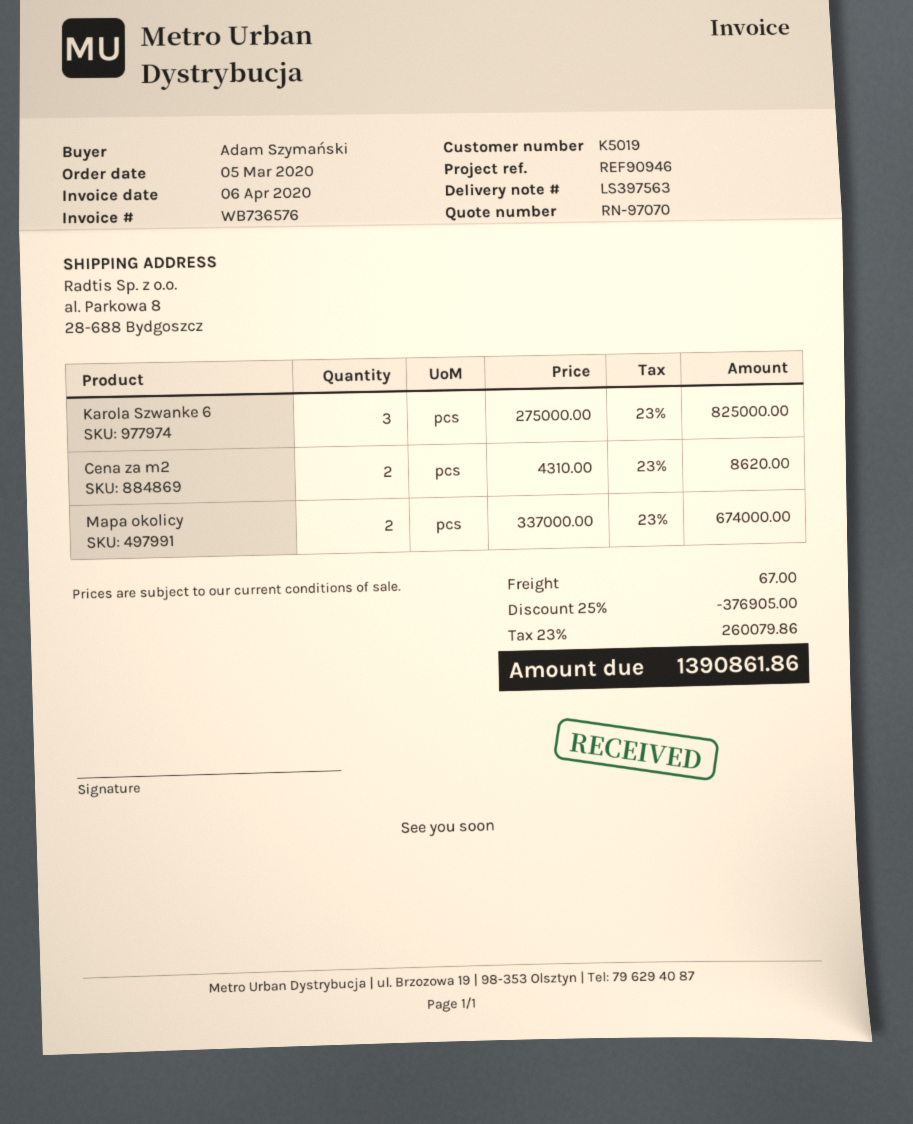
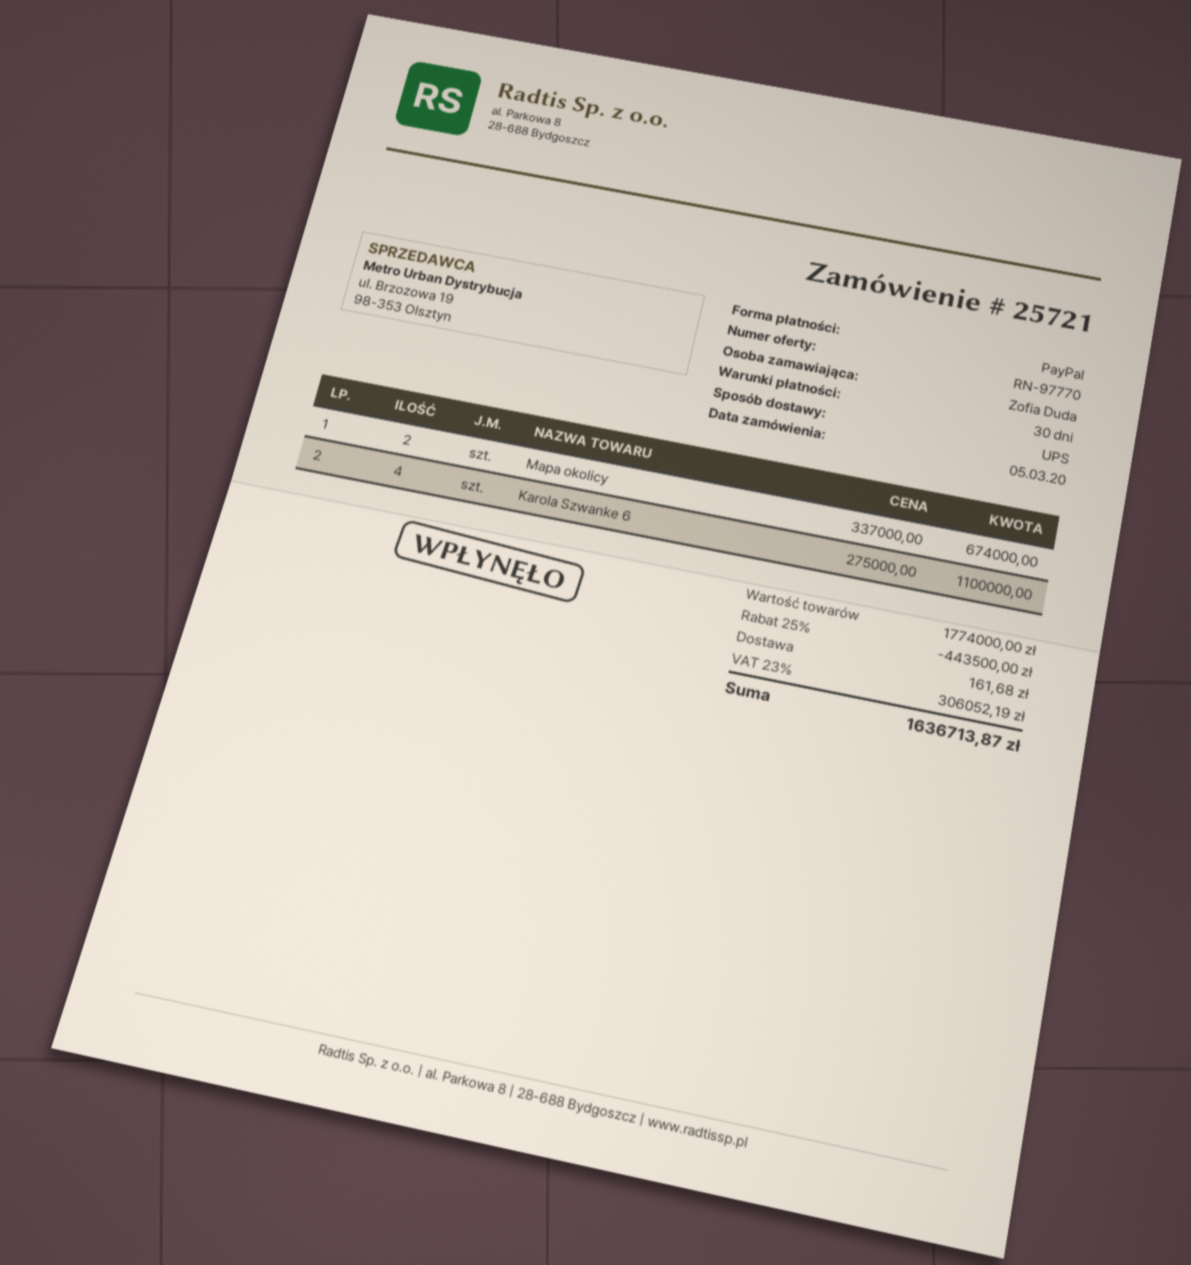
quote number: RN-97070 -> RN-97770
ordered by: Adam Szymański -> Zofia Duda
Karola Szwanke 6: 3 x 275000.00 = 825000.00 -> 4 x 275000.00 = 1100000.00
Cena za m2: 2 x 4310.00 = 8620.00 -> none
discount: 25% = 376905.00 -> 25% = 443500.00
shipping: 67.00 -> 161.68
tax: 23% = 260079.86 -> 23% = 306052.19
total: 1390861.86 -> 1636713.87

